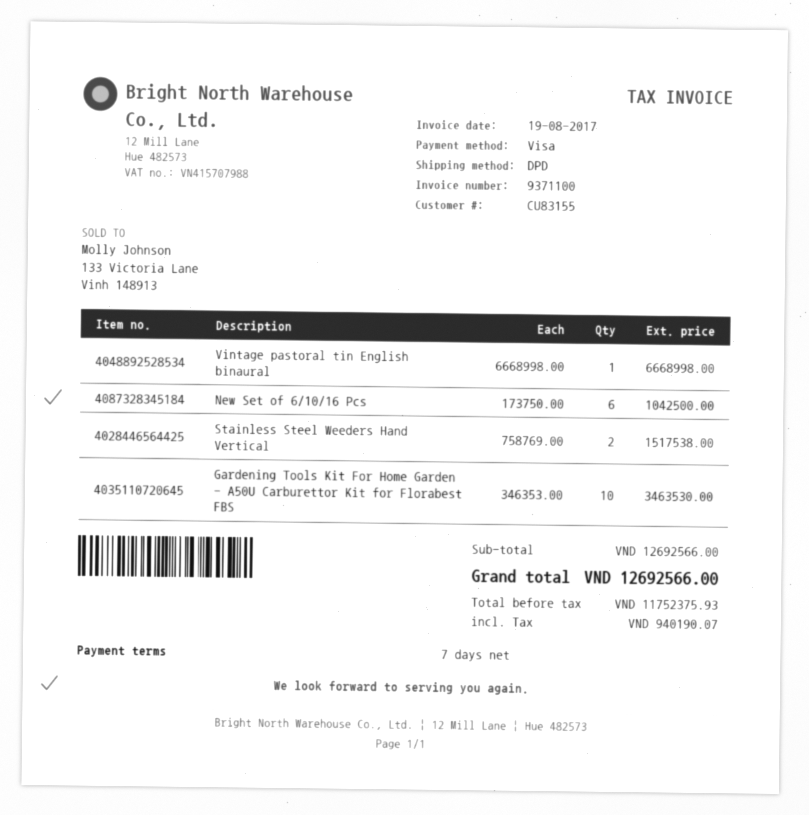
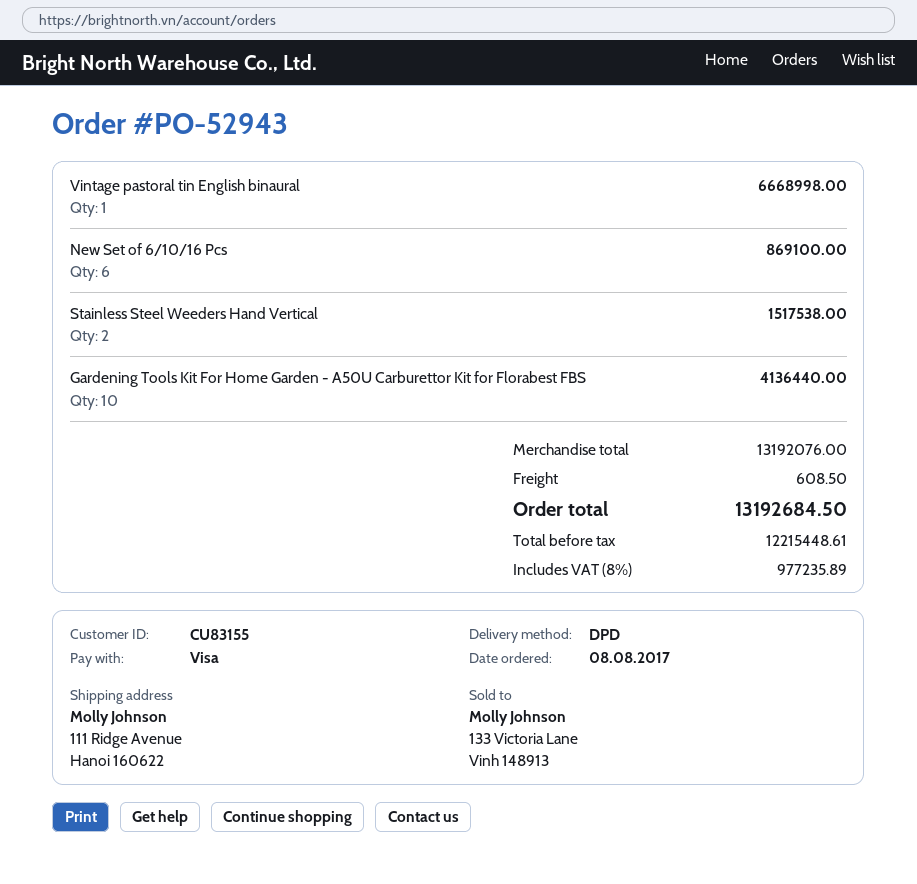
New Set of 6/10/16 Pcs: 6 for 1042500.00 -> 6 for 869100.00
Gardening Tools Kit For Home Garden - A50U Carburettor Kit for Florabest FBS: 10 for 3463530.00 -> 10 for 4136440.00
subtotal: 12692566.00 -> 13192076.00
shipping: none -> 608.50
net: 11752375.93 -> 12215448.61
tax: 940190.07 -> 977235.89
total: 12692566.00 -> 13192684.50

